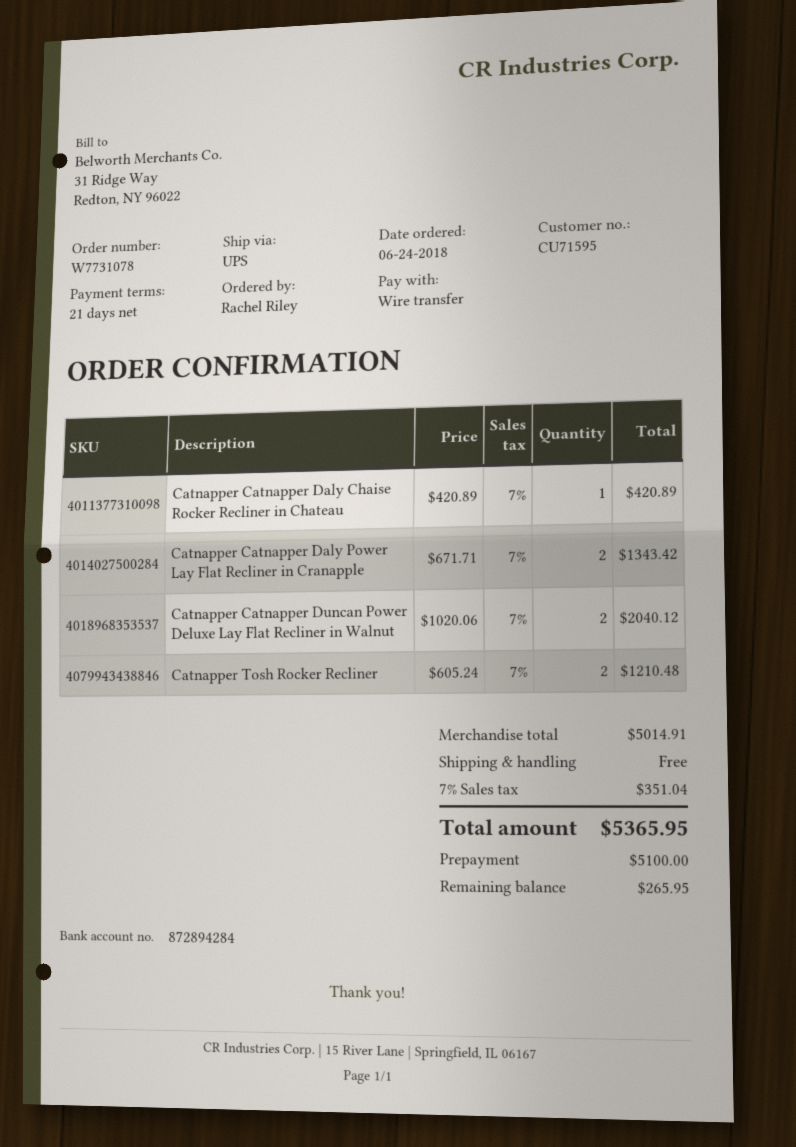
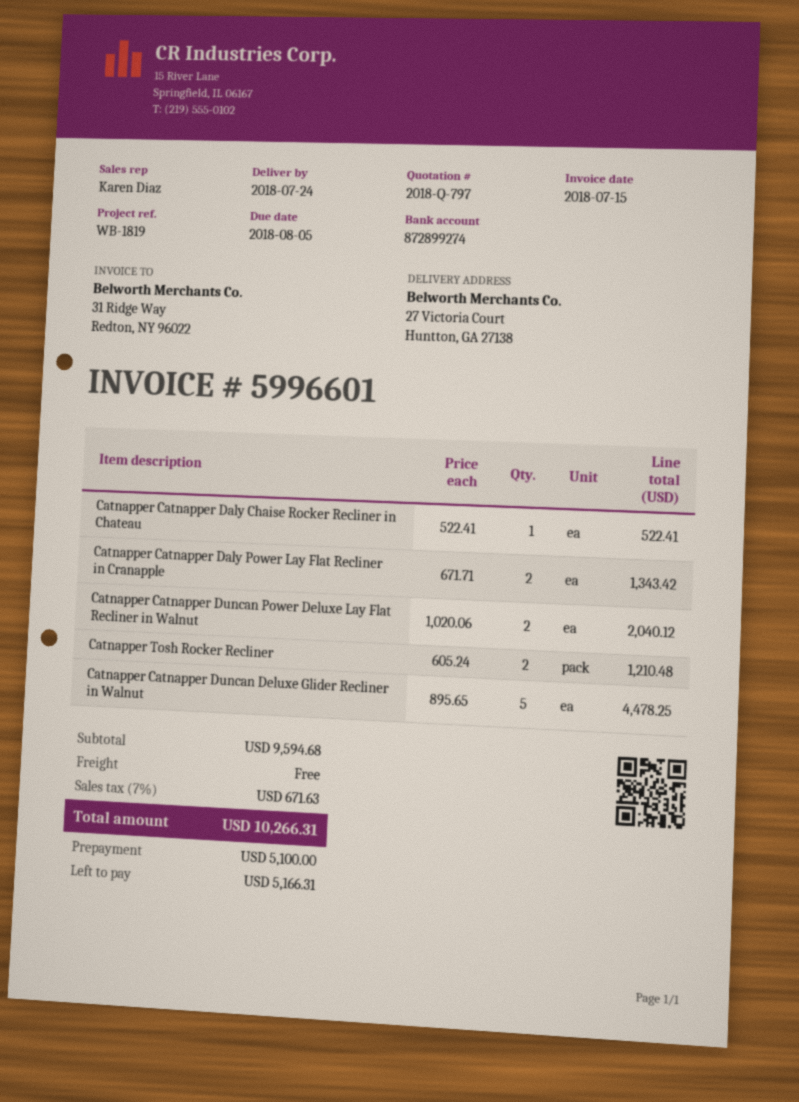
bank account: 872894284 -> 872899274
Catnapper Catnapper Daly Chaise Rocker Recliner in Chateau: 1 x 420.89 = 420.89 -> 1 x 522.41 = 522.41
Catnapper Catnapper Duncan Deluxe Glider Recliner in Walnut: none -> 5 x 895.65 = 4478.25
subtotal: 5014.91 -> 9594.68
tax: 7% = 351.04 -> 7% = 671.63
total: 5365.95 -> 10266.31
balance: 265.95 -> 5166.31

